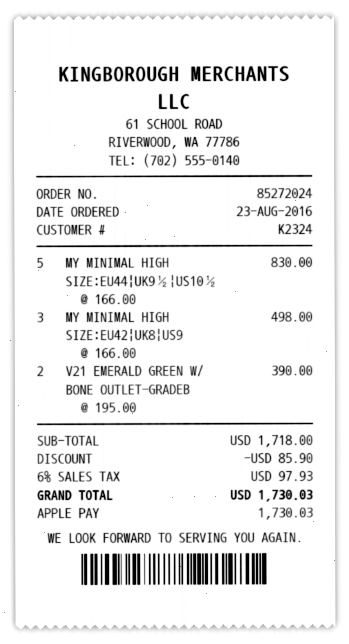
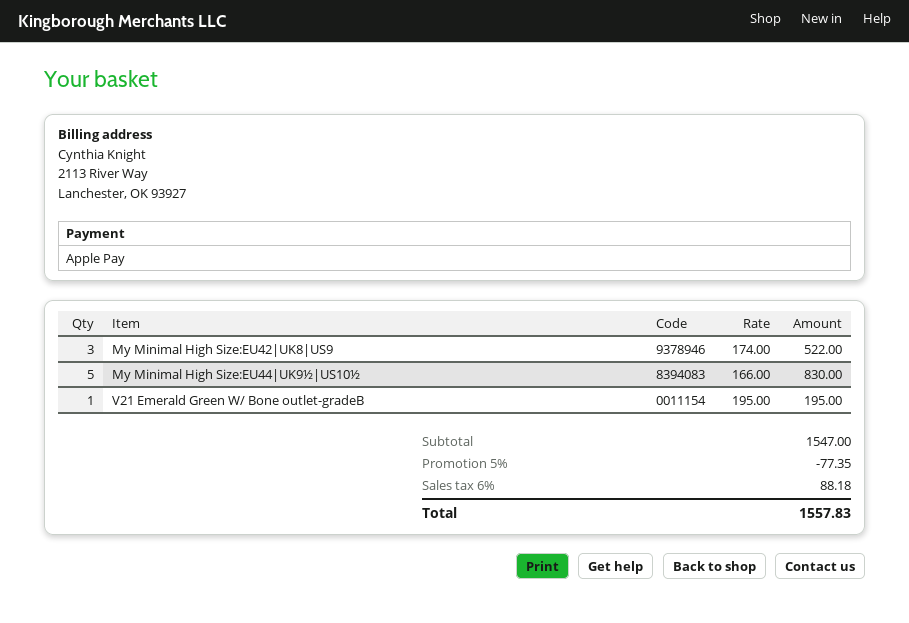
MY MINIMAL HIGH SIZE:EU42|UK8|US9: 3 x 166.00 = 498.00 -> 3 x 174.00 = 522.00
V21 EMERALD GREEN W/ BONE OUTLET-GRADEB: 2 x 195.00 = 390.00 -> 1 x 195.00 = 195.00
subtotal: 1718.00 -> 1547.00
discount: 85.90 -> 77.35
tax: 6% = 97.93 -> 6% = 88.18
total: 1730.03 -> 1557.83

